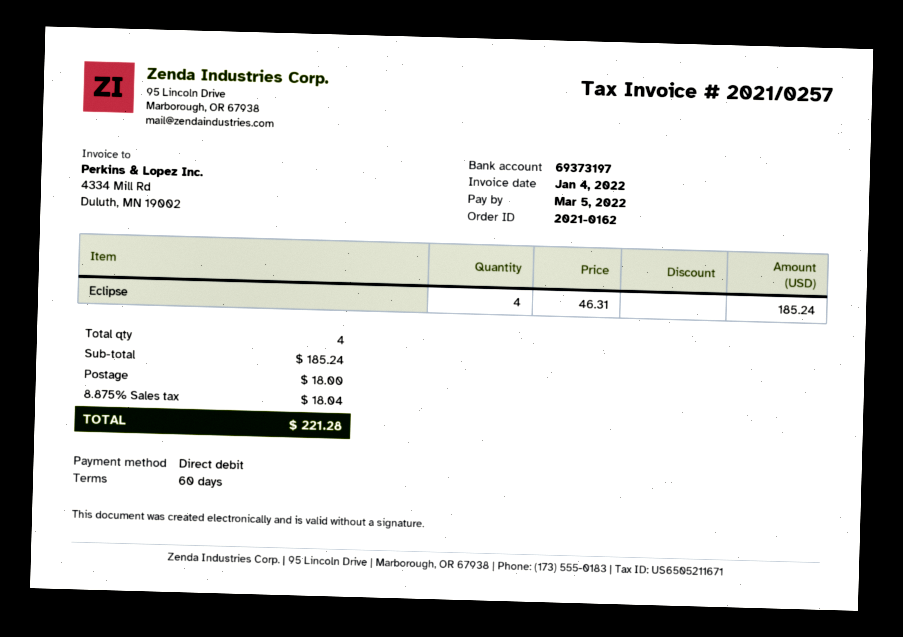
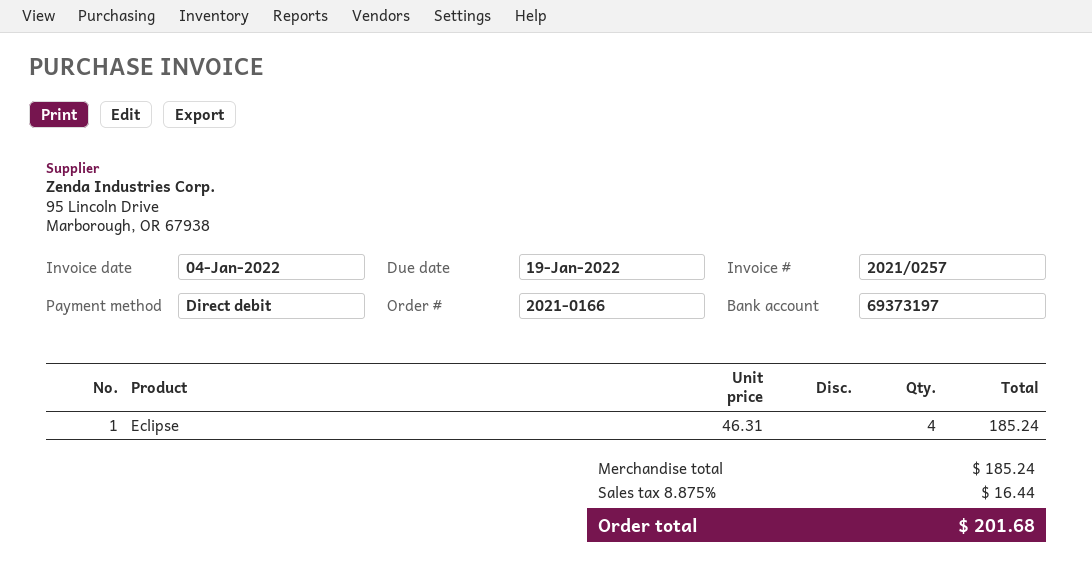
order number: 2021-0162 -> 2021-0166
due date: 2022-03-05 -> 2022-01-19
shipping: 18.00 -> none
tax: 8.875% = 18.04 -> 8.875% = 16.44
total: 221.28 -> 201.68

